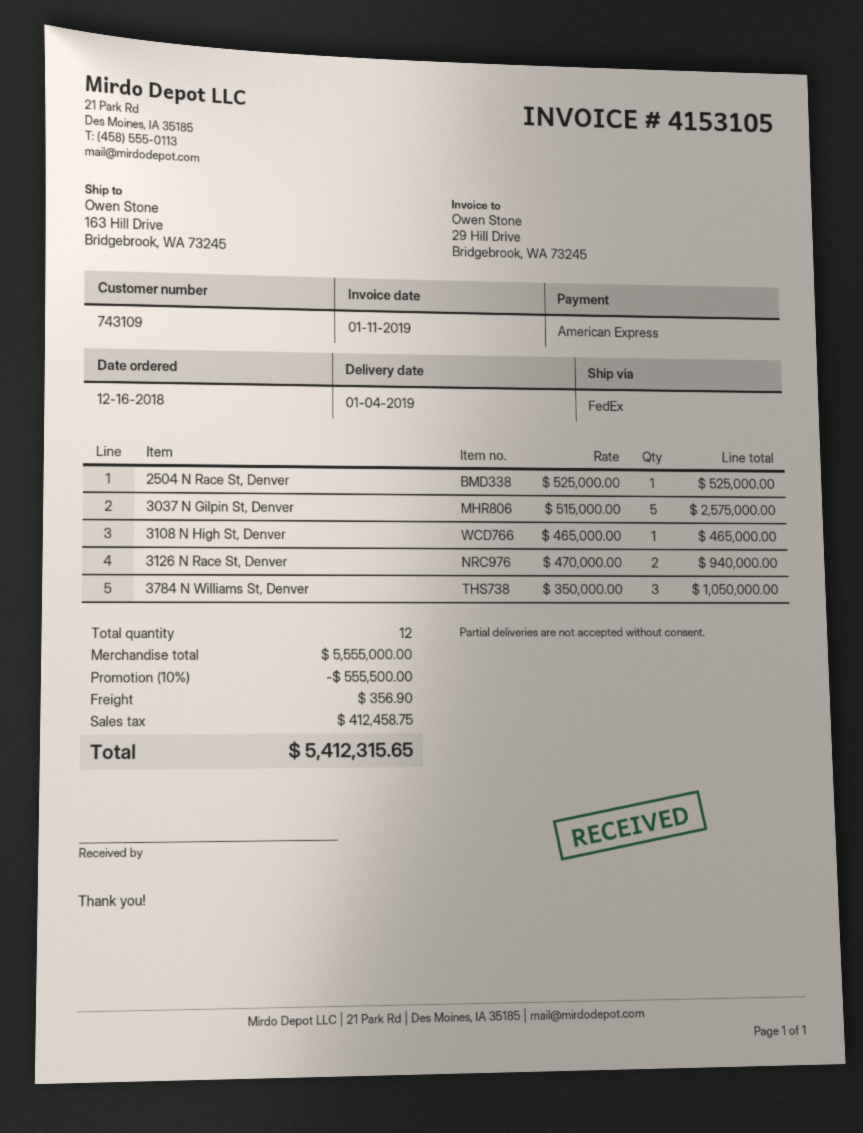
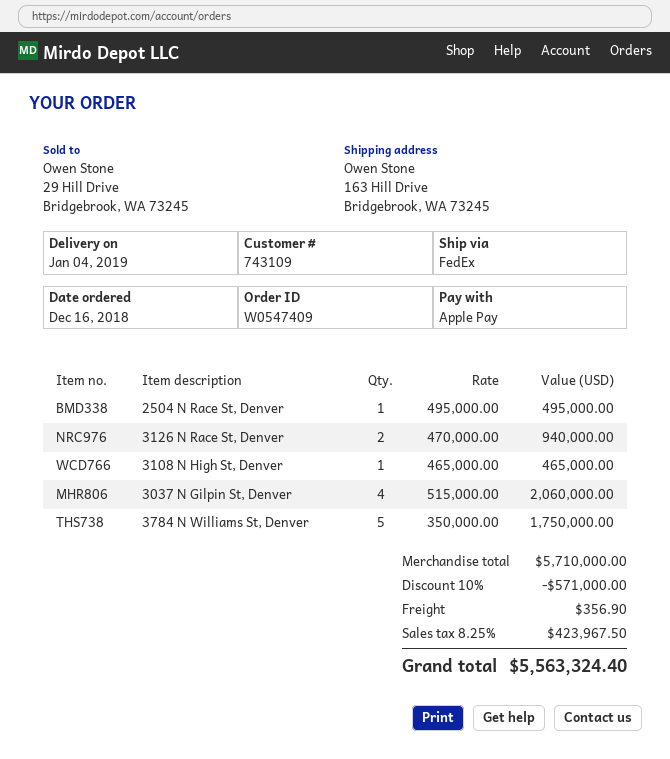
payment method: American Express -> Apple Pay
2504 N Race St, Denver: 1 x 525000.00 = 525000.00 -> 1 x 495000.00 = 495000.00
3037 N Gilpin St, Denver: 5 x 515000.00 = 2575000.00 -> 4 x 515000.00 = 2060000.00
3784 N Williams St, Denver: 3 x 350000.00 = 1050000.00 -> 5 x 350000.00 = 1750000.00
subtotal: 5555000.00 -> 5710000.00
discount: 10% = 555500.00 -> 10% = 571000.00
tax: 412458.75 -> 423967.50
total: 5412315.65 -> 5563324.40

